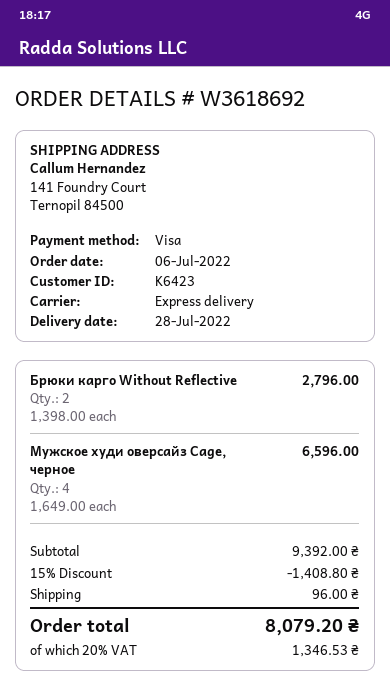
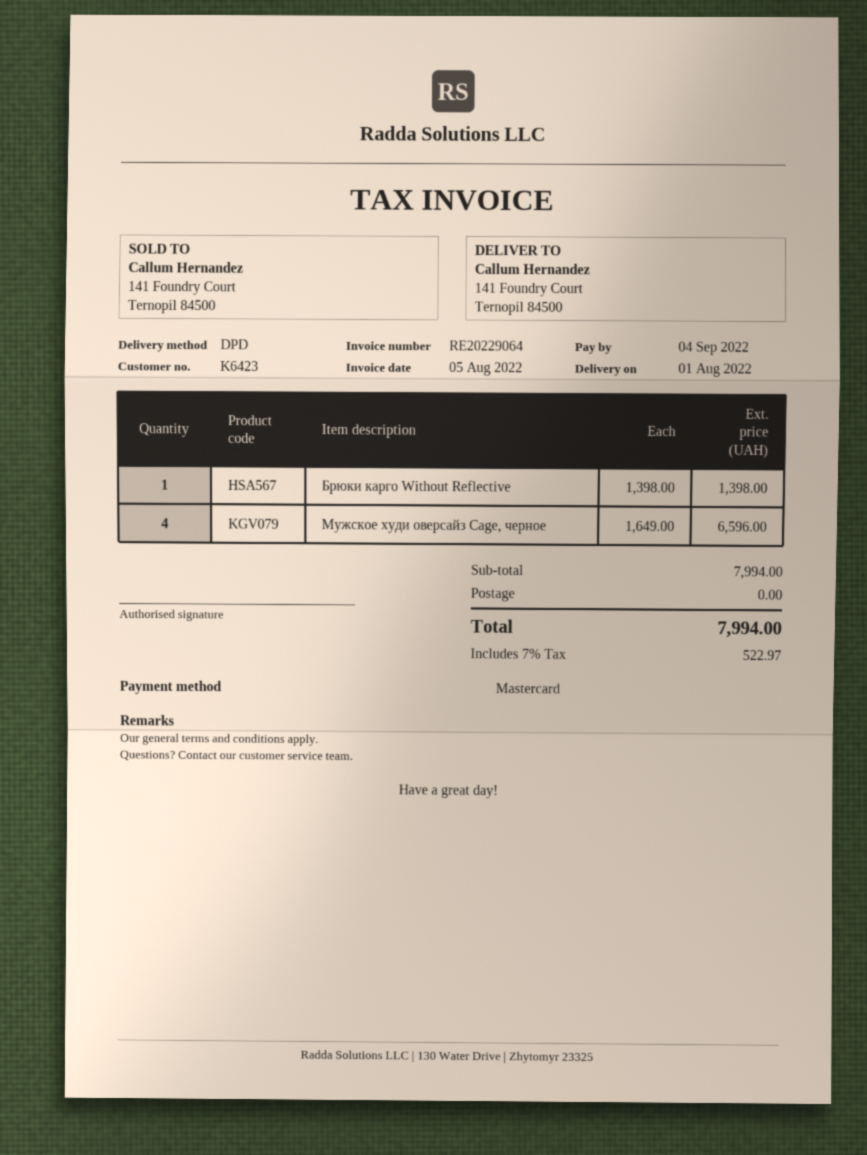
delivery date: 2022-07-28 -> 2022-08-01
payment method: Visa -> Mastercard
shipping method: express -> DPD
Брюки карго Without Reflective: 2 x 1398.00 = 2796.00 -> 1 x 1398.00 = 1398.00
subtotal: 9392.00 -> 7994.00
discount: 15% = 1408.80 -> none
shipping: 96.00 -> 0.00
tax: 20% = 1346.53 -> 7% = 522.97
total: 8079.20 -> 7994.00

